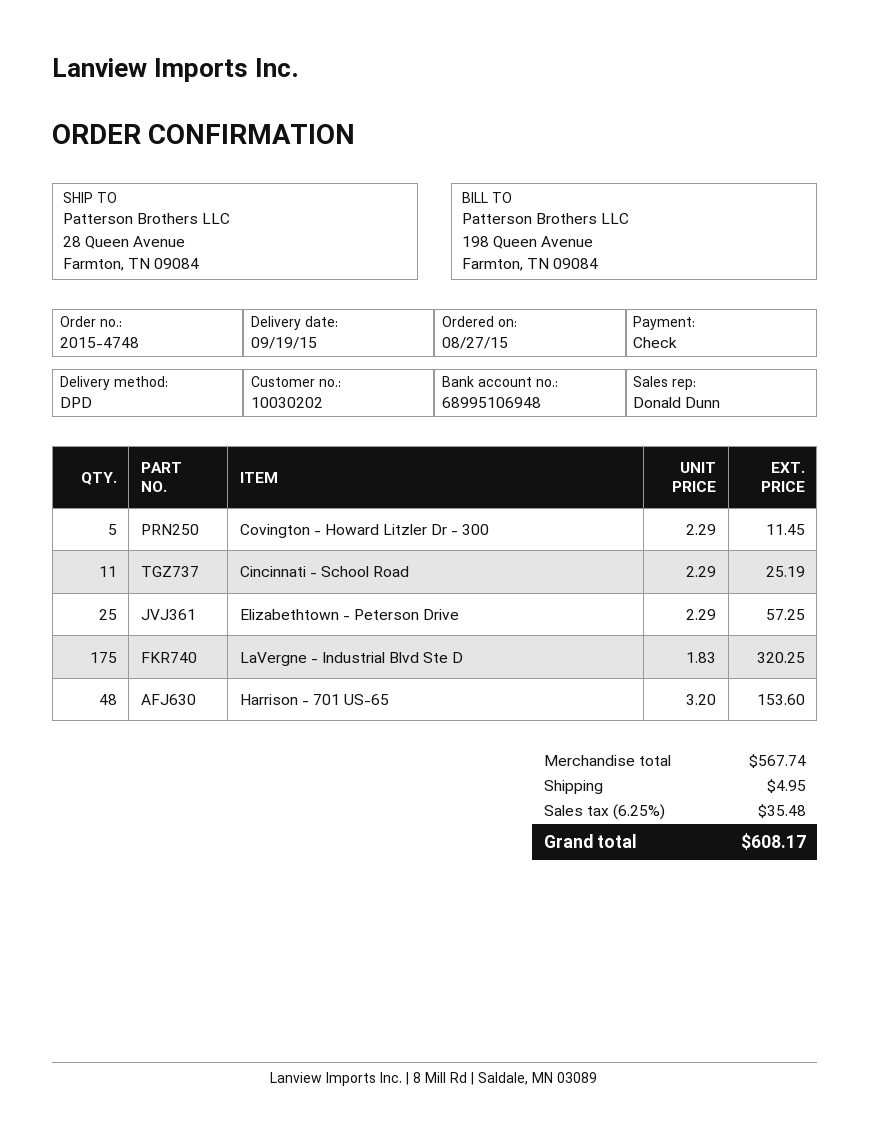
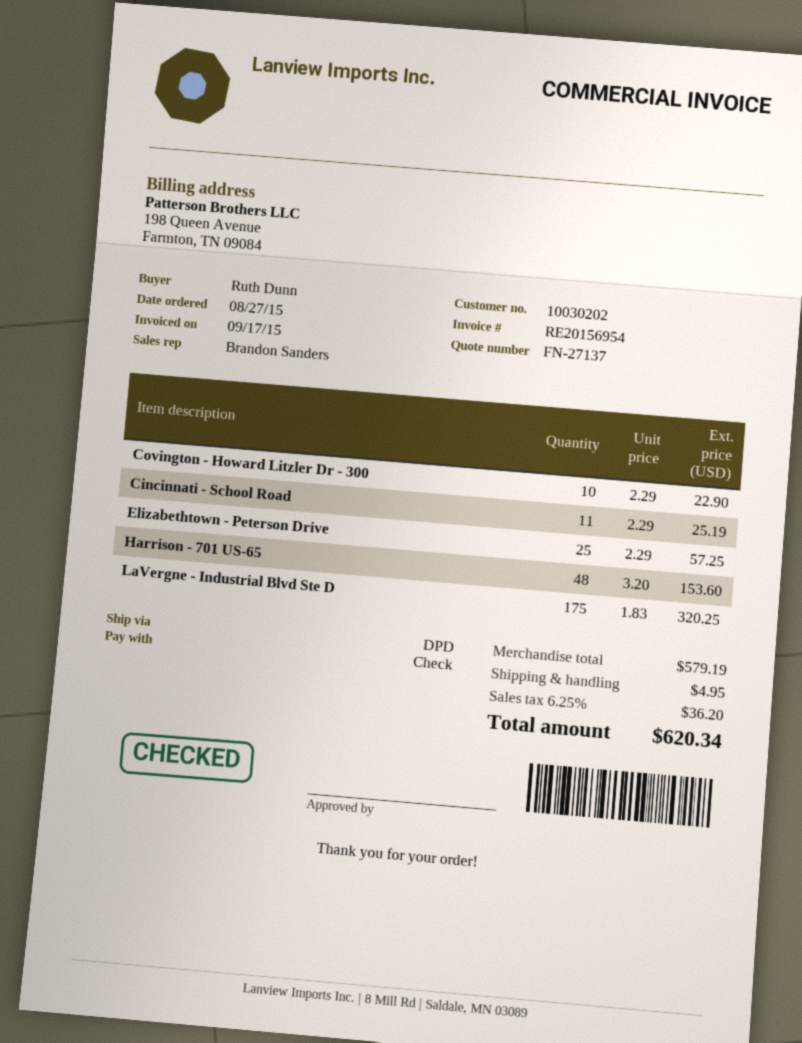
sales rep: Donald Dunn -> Brandon Sanders
Covington - Howard Litzler Dr - 300: 5 x 2.29 = 11.45 -> 10 x 2.29 = 22.90
subtotal: 567.74 -> 579.19
tax: 6.25% = 35.48 -> 6.25% = 36.20
total: 608.17 -> 620.34

